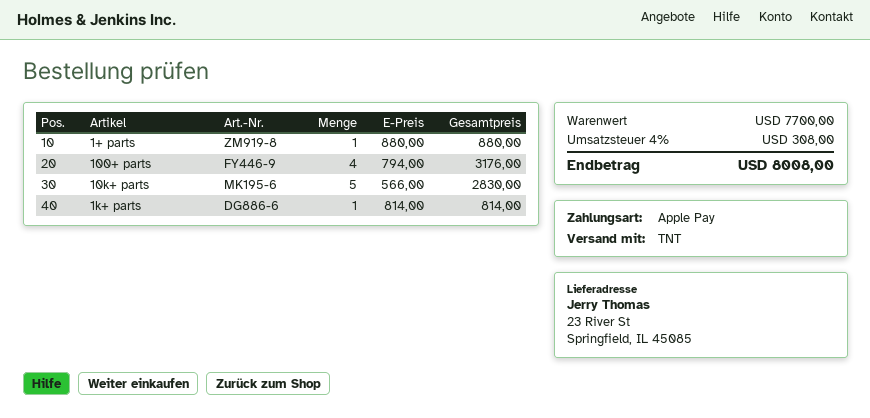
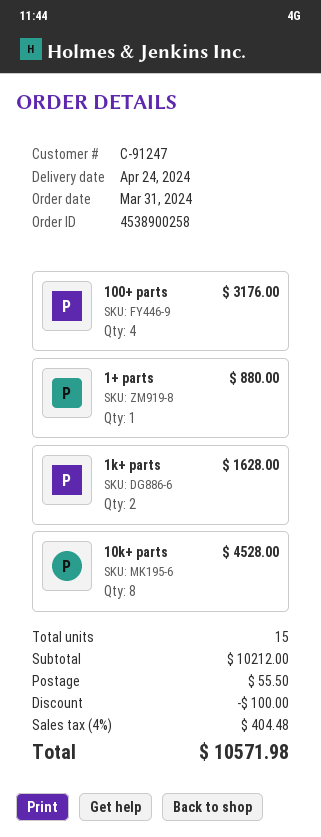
10k+ parts: 5 for 2830.00 -> 8 for 4528.00
1k+ parts: 1 for 814.00 -> 2 for 1628.00
subtotal: 7700.00 -> 10212.00
discount: none -> 100.00
shipping: none -> 55.50
tax: 4% = 308.00 -> 4% = 404.48
total: 8008.00 -> 10571.98

